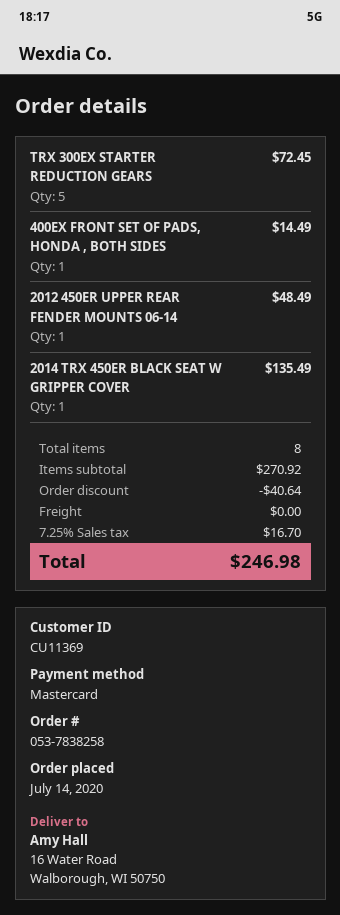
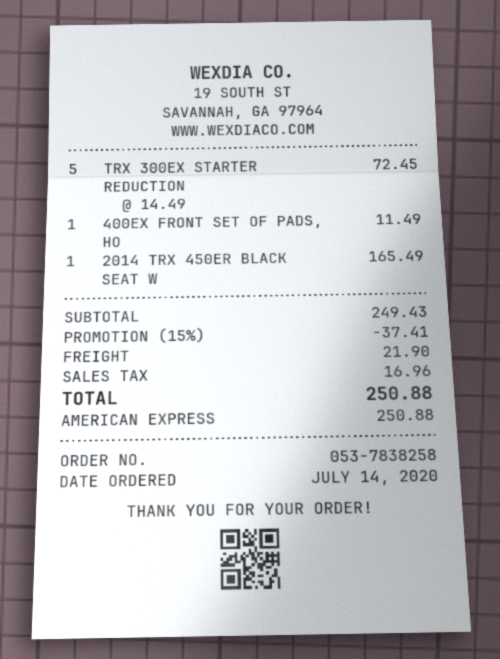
payment method: Mastercard -> American Express
400EX FRONT SET OF PADS, HONDA , BOTH SIDES: 1 for 14.49 -> 1 for 11.49
2012 450ER UPPER REAR FENDER MOUNTS 06-14: 1 for 48.49 -> none
2014 TRX 450ER BLACK SEAT W GRIPPER COVER: 1 for 135.49 -> 1 for 165.49
subtotal: 270.92 -> 249.43
discount: 40.64 -> 37.41
shipping: 0.00 -> 21.90
tax: 16.70 -> 16.96
total: 246.98 -> 250.88

